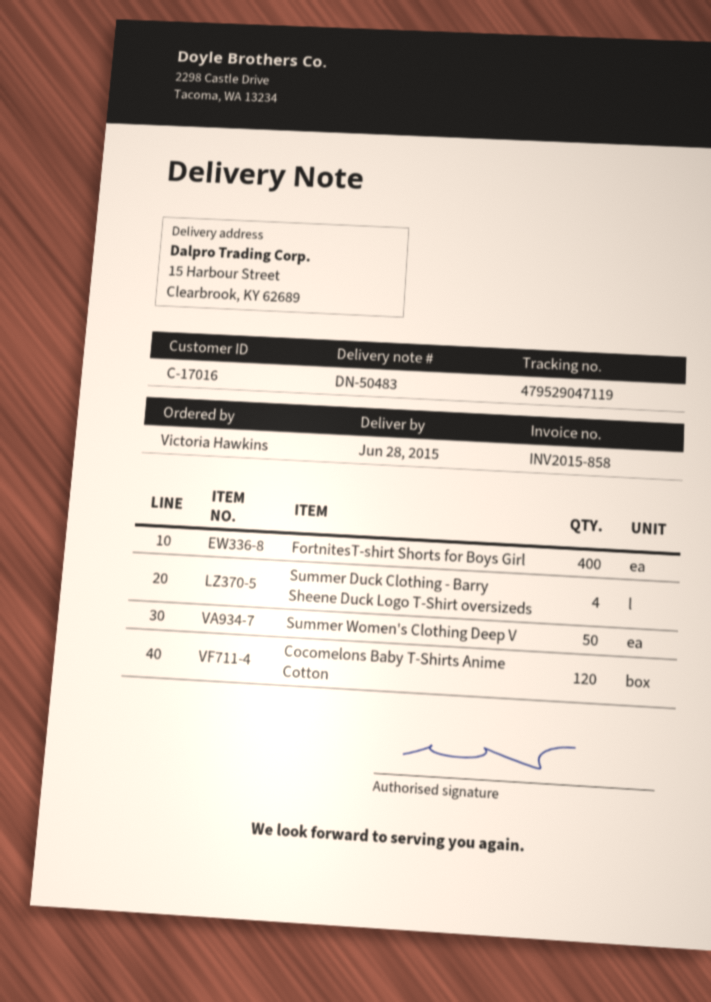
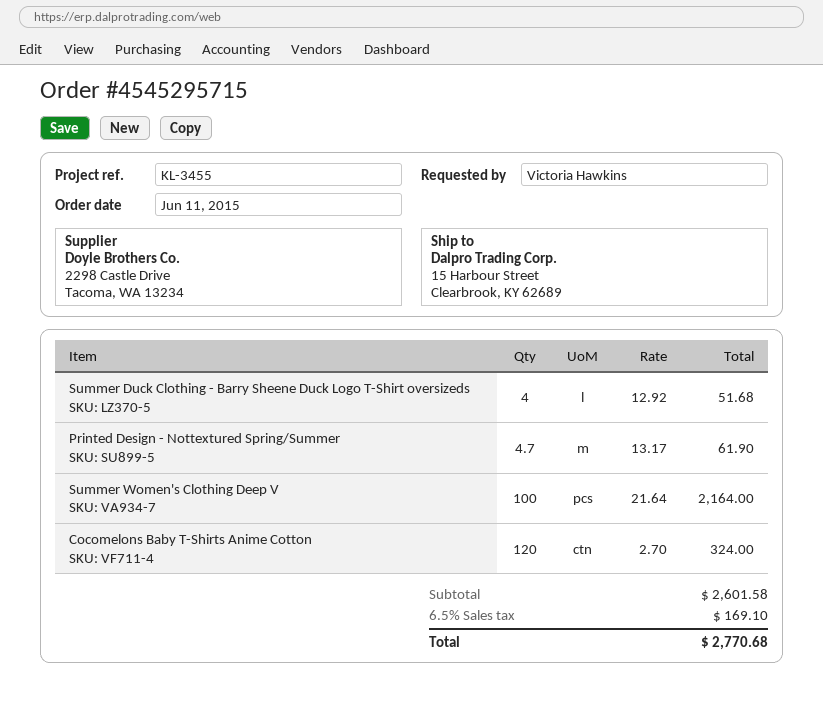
FortnitesT-shirt Shorts for Boys Girl: 400 -> none
Summer Women's Clothing Deep V: 50 -> 100
Printed Design - Nottextured Spring/Summer: none -> 4.7

